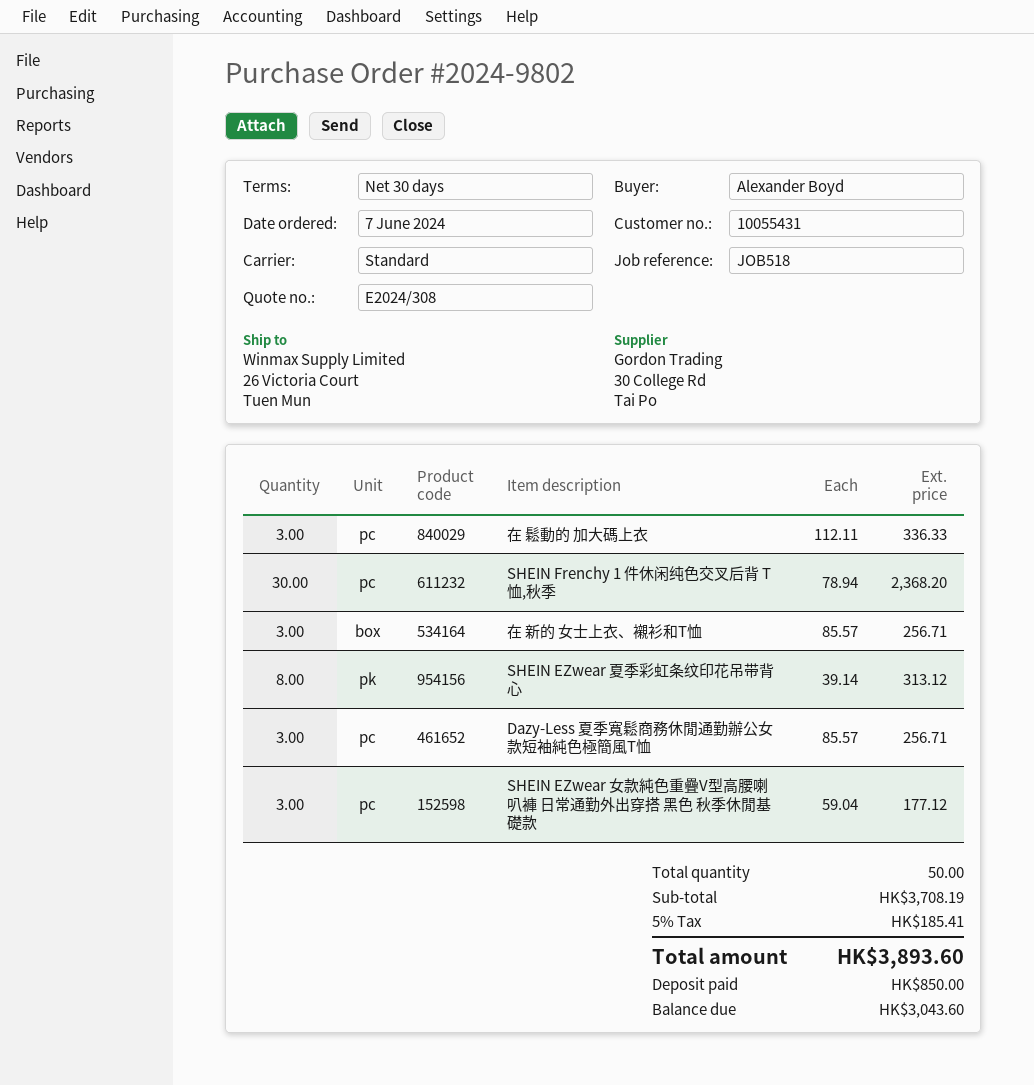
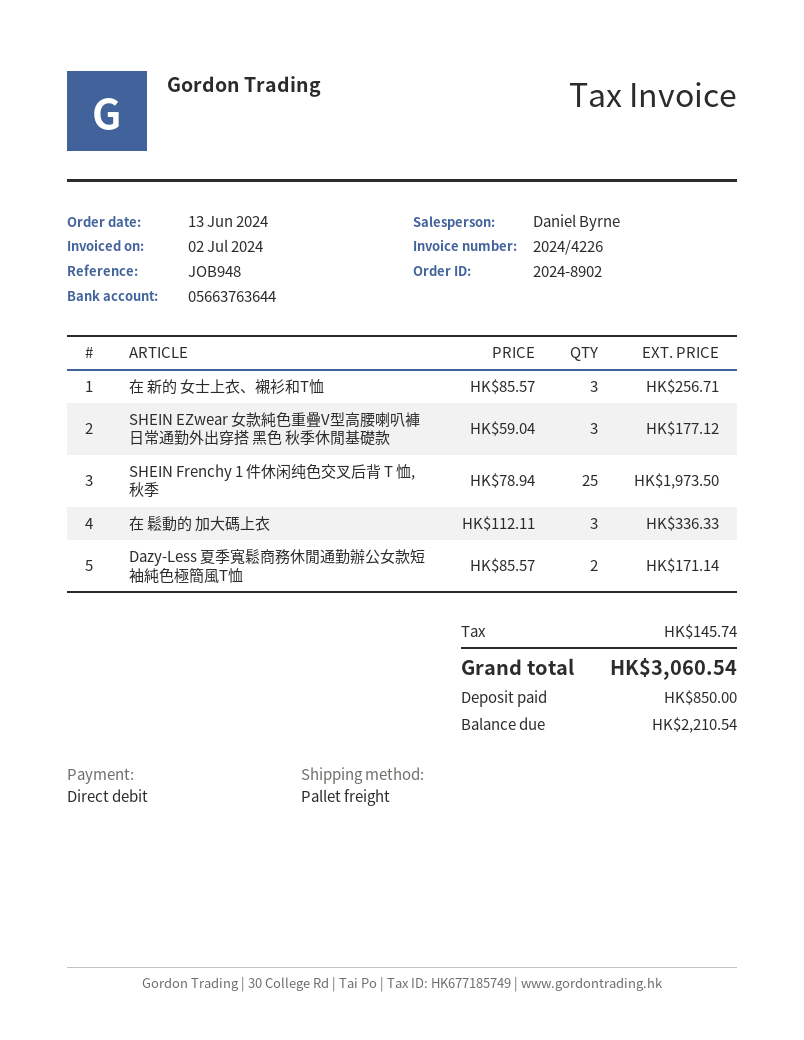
order number: 2024-9802 -> 2024-8902
order date: 2024-06-07 -> 2024-06-13
reference: JOB518 -> JOB948
shipping method: standard -> pallet freight
SHEIN Frenchy 1 件休闲纯色交叉后背 T 恤,秋季: 30 x 78.94 = 2368.20 -> 25 x 78.94 = 1973.50
SHEIN EZwear 夏季彩虹条纹印花吊带背心: 8 x 39.14 = 313.12 -> none
Dazy-Less 夏季寬鬆商務休閒通勤辦公女款短袖純色極簡風T恤: 3 x 85.57 = 256.71 -> 2 x 85.57 = 171.14
tax: 185.41 -> 145.74
total: 3893.60 -> 3060.54
balance: 3043.60 -> 2210.54

